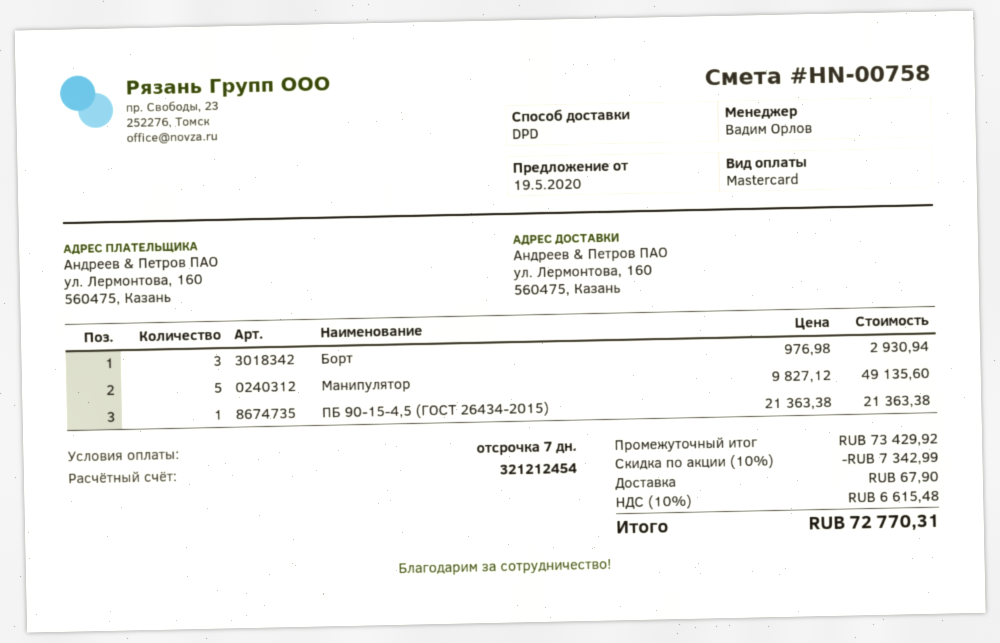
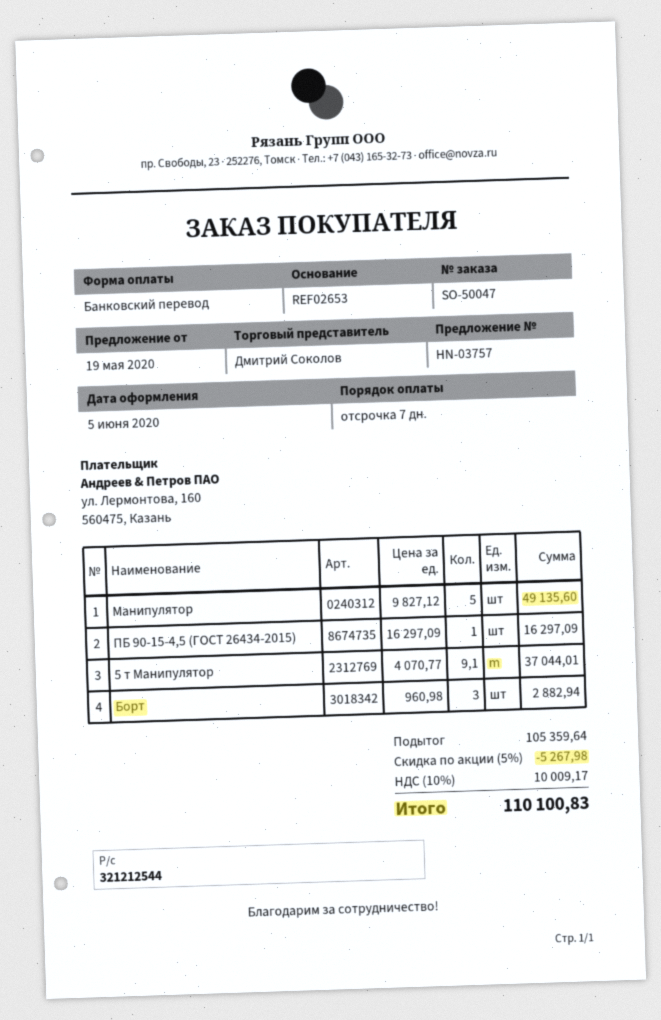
quote number: HN-00758 -> HN-03757
sales rep: Вадим Орлов -> Дмитрий Соколов
payment method: Mastercard -> bank transfer
bank account: 321212454 -> 321212544
Борт: 3 x 976.98 = 2930.94 -> 3 x 960.98 = 2882.94
ПБ 90-15-4,5 (ГОСТ 26434-2015): 1 x 21363.38 = 21363.38 -> 1 x 16297.09 = 16297.09
5 т Манипулятор: none -> 9.1 x 4070.77 = 37044.01
subtotal: 73429.92 -> 105359.64
discount: 10% = 7342.99 -> 5% = 5267.98
shipping: 67.90 -> none
tax: 10% = 6615.48 -> 10% = 10009.17
total: 72770.31 -> 110100.83

